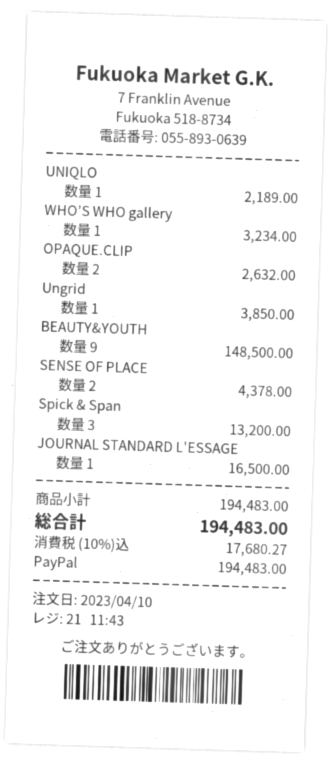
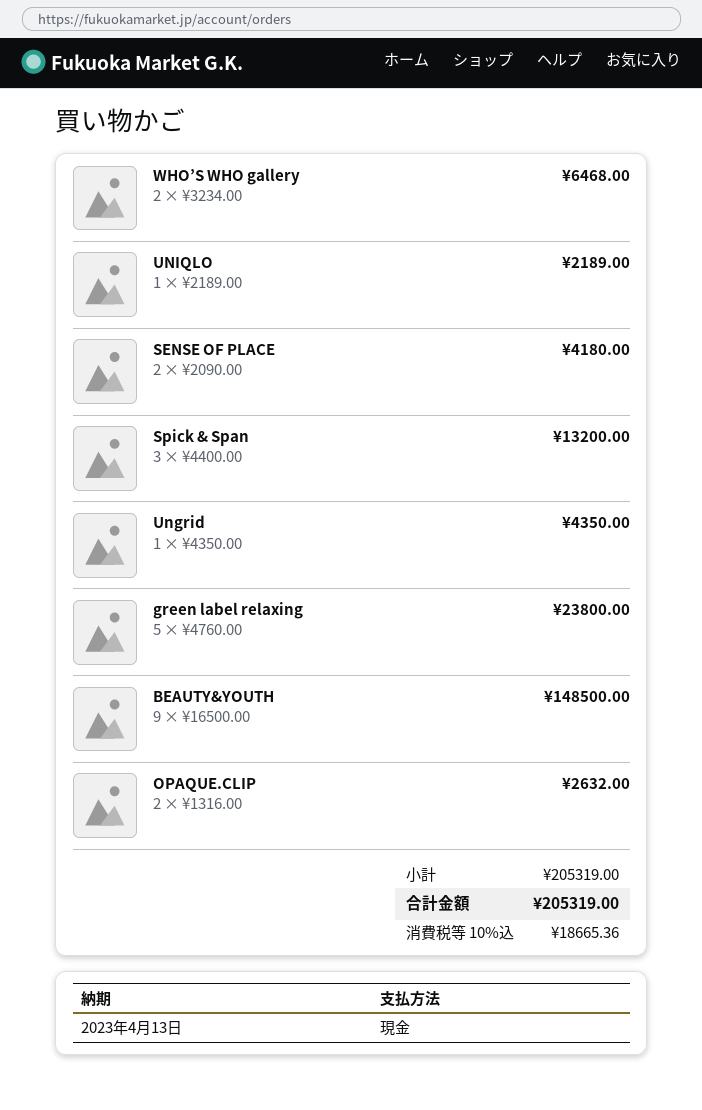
payment method: PayPal -> cash
WHO’S WHO gallery: 1 for 3234.00 -> 2 for 6468.00
Ungrid: 1 for 3850.00 -> 1 for 4350.00
SENSE OF PLACE: 2 for 4378.00 -> 2 for 4180.00
JOURNAL STANDARD L'ESSAGE: 1 for 16500.00 -> none
green label relaxing: none -> 5 for 23800.00
subtotal: 194483.00 -> 205319.00
tax: 10% = 17680.27 -> 10% = 18665.36
total: 194483.00 -> 205319.00

